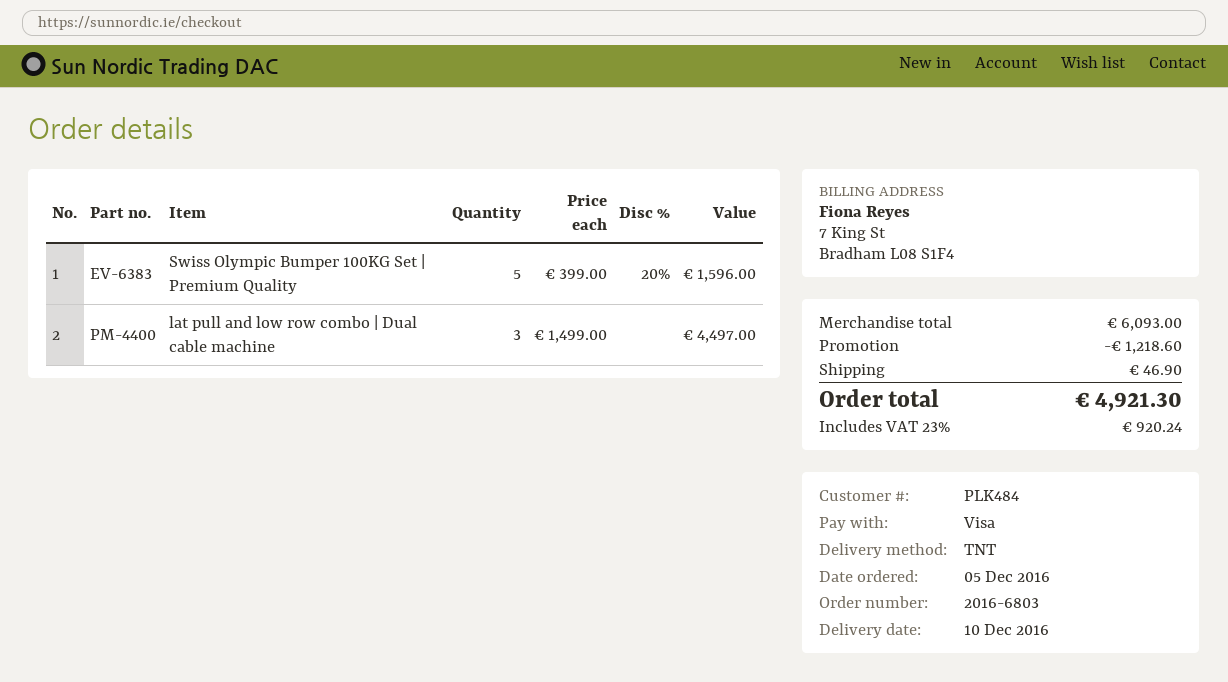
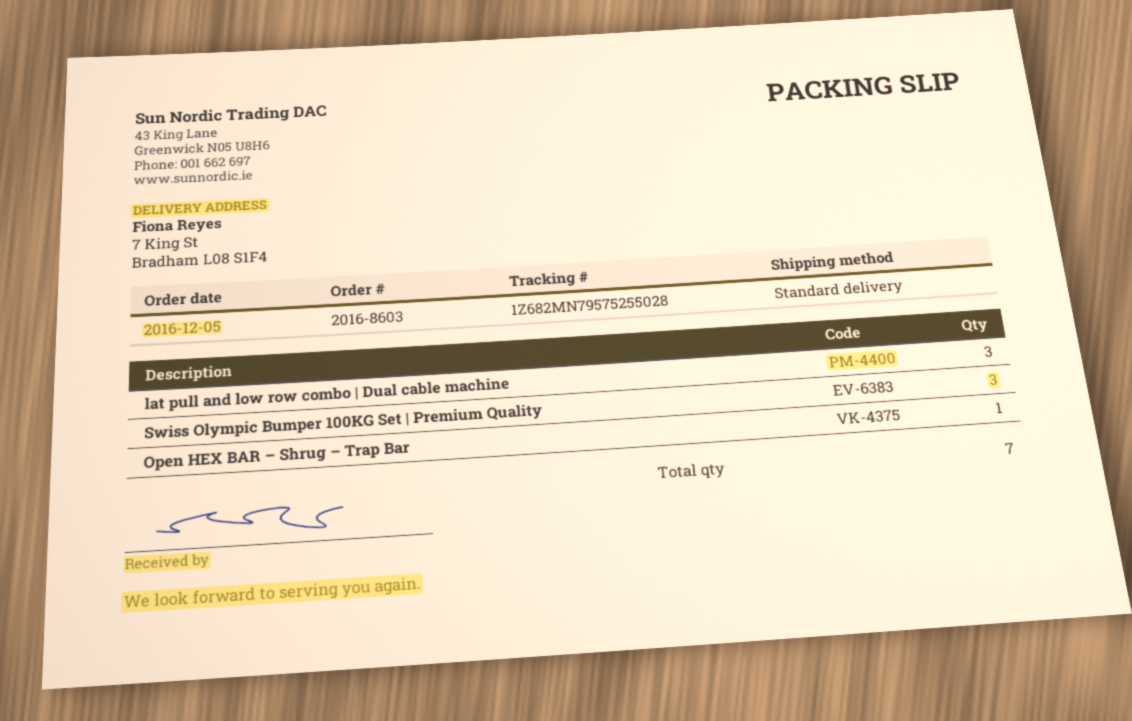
order number: 2016-6803 -> 2016-8603
shipping method: TNT -> standard
Swiss Olympic Bumper 100KG Set | Premium Quality: 5 -> 3
Open HEX BAR – Shrug – Trap Bar: none -> 1

